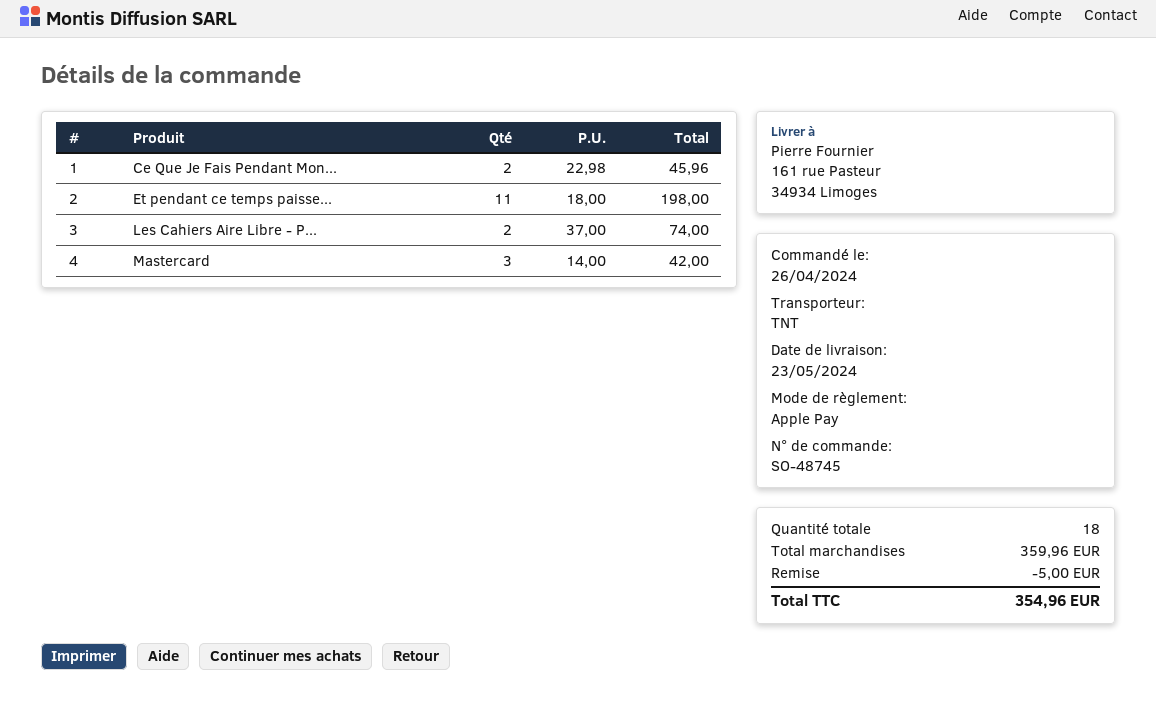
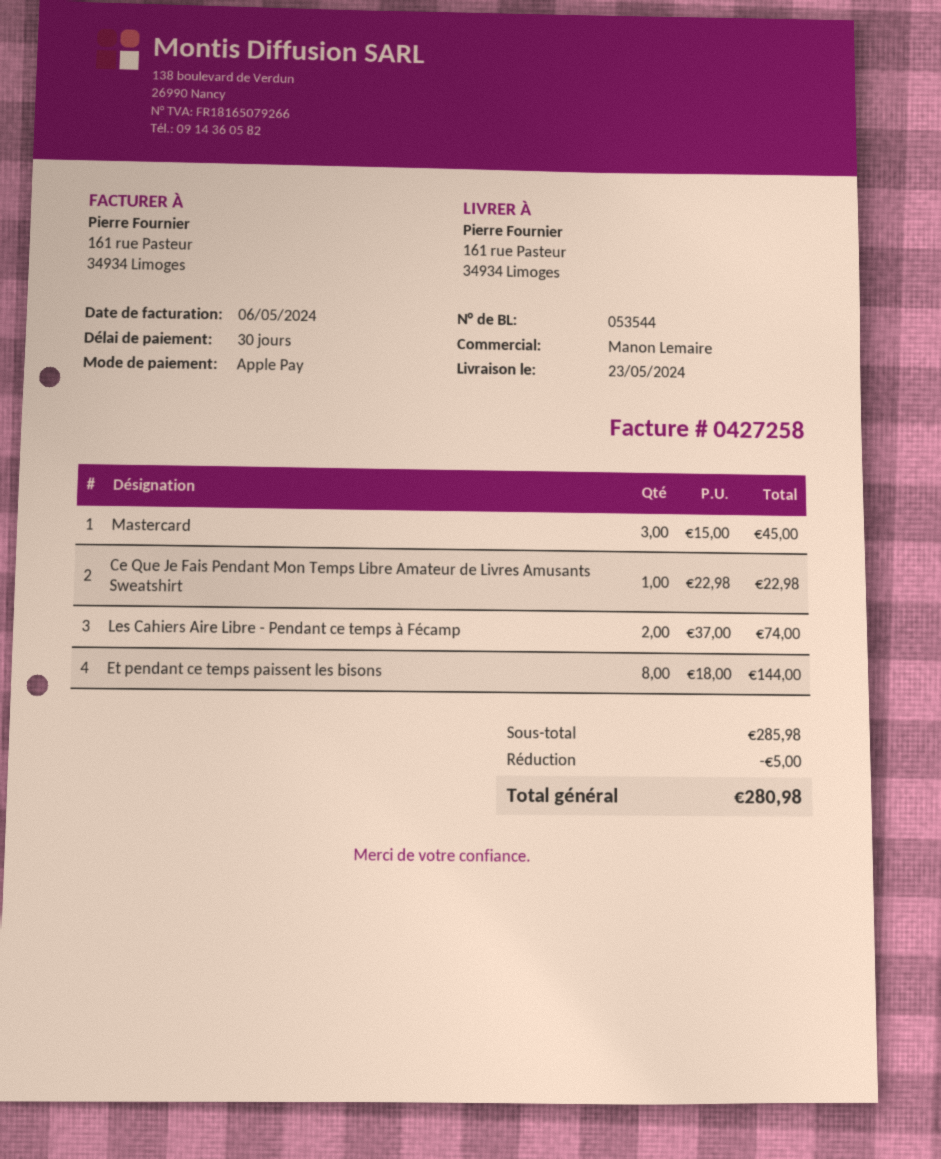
Ce Que Je Fais Pendant Mon...: 2 x 22.98 = 45.96 -> 1 x 22.98 = 22.98
Et pendant ce temps paisse...: 11 x 18.00 = 198.00 -> 8 x 18.00 = 144.00
Mastercard: 3 x 14.00 = 42.00 -> 3 x 15.00 = 45.00
subtotal: 359.96 -> 285.98
total: 354.96 -> 280.98

